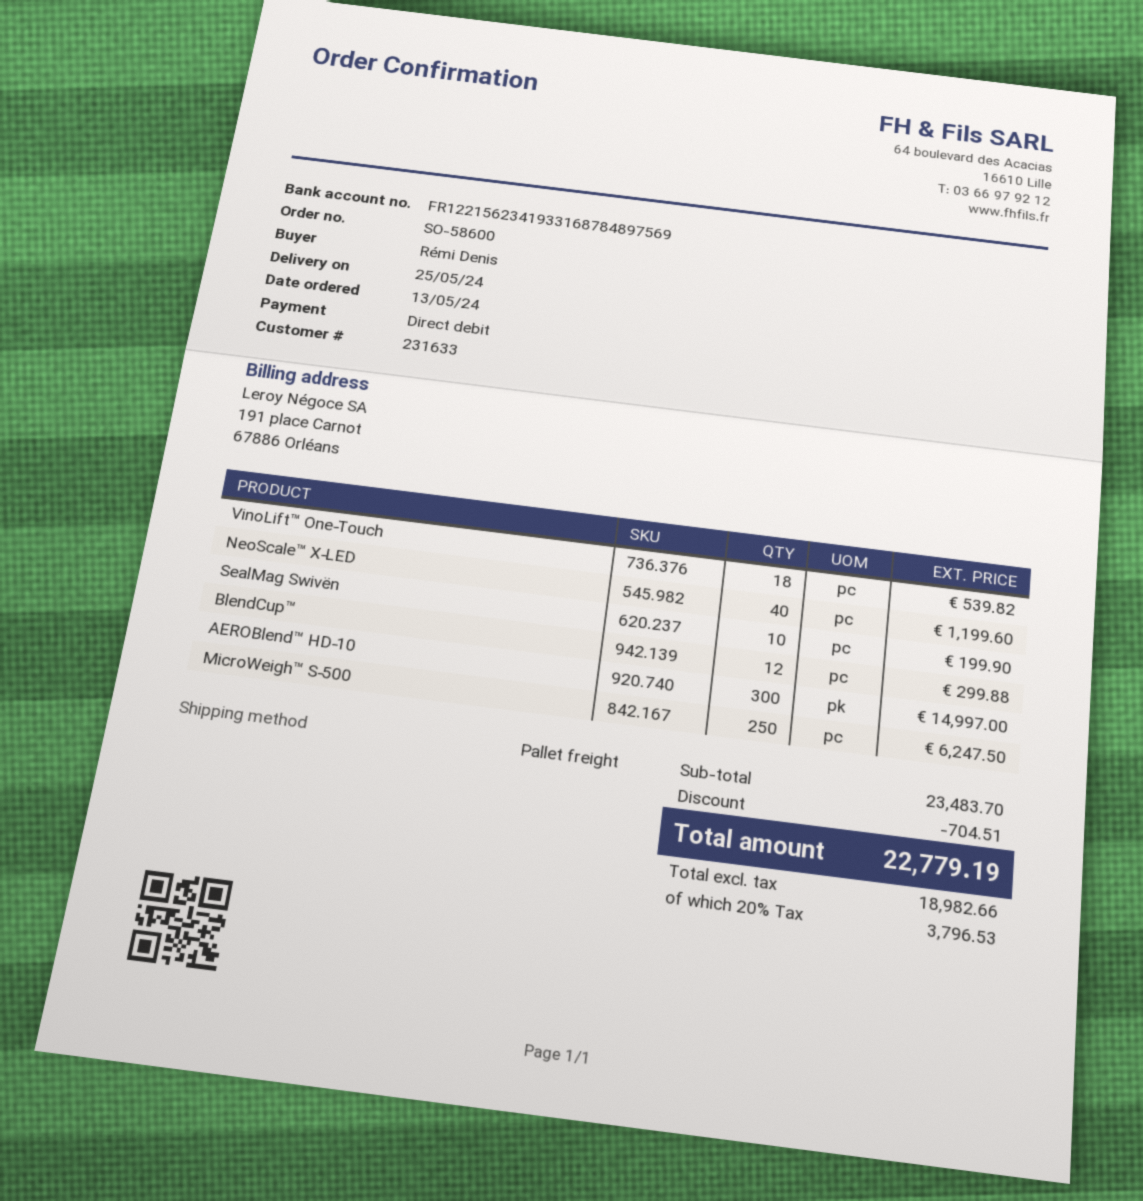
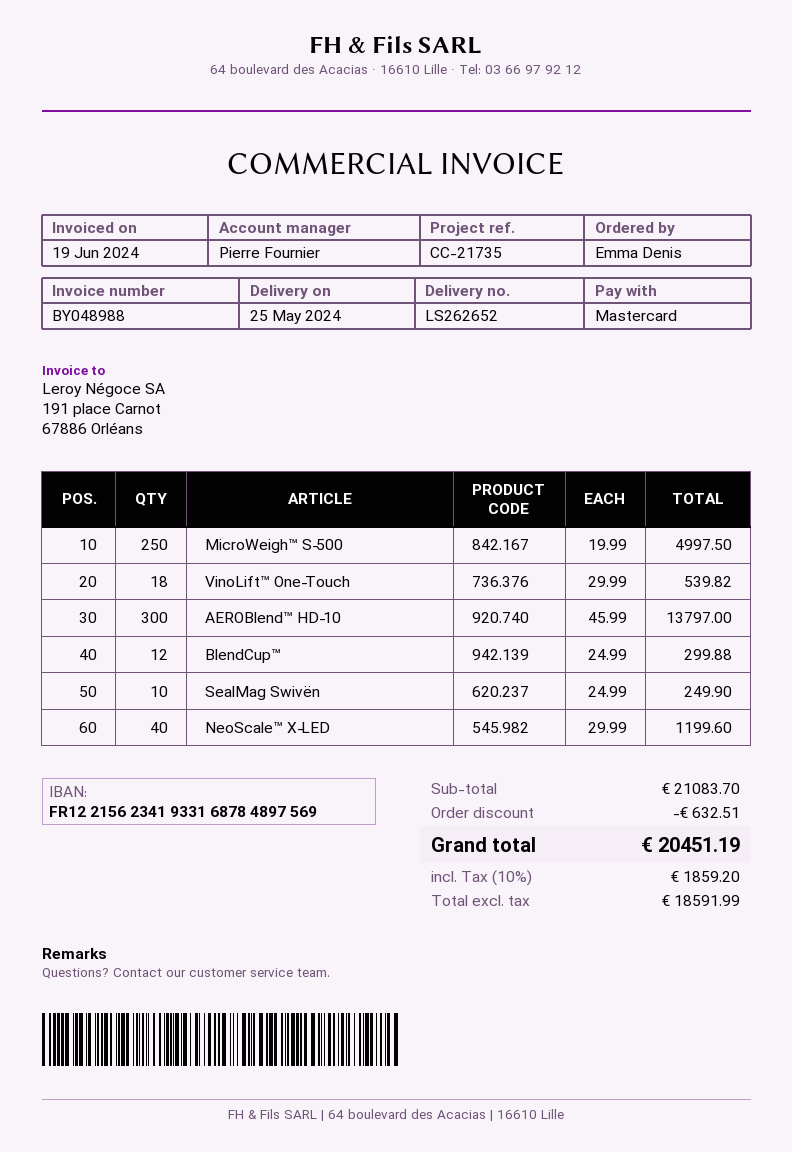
ordered by: Rémi Denis -> Emma Denis
payment method: direct debit -> Mastercard
SealMag Swivën: 10 for 199.90 -> 10 for 249.90
AEROBlend™ HD‑10: 300 for 14997.00 -> 300 for 13797.00
MicroWeigh™ S‑500: 250 for 6247.50 -> 250 for 4997.50
subtotal: 23483.70 -> 21083.70
discount: 704.51 -> 632.51
net: 18982.66 -> 18591.99
tax: 20% = 3796.53 -> 10% = 1859.20
total: 22779.19 -> 20451.19

